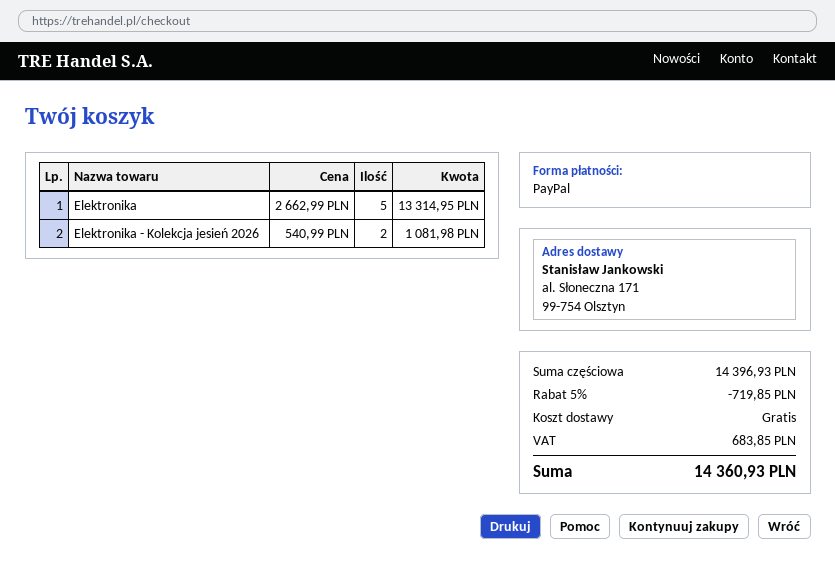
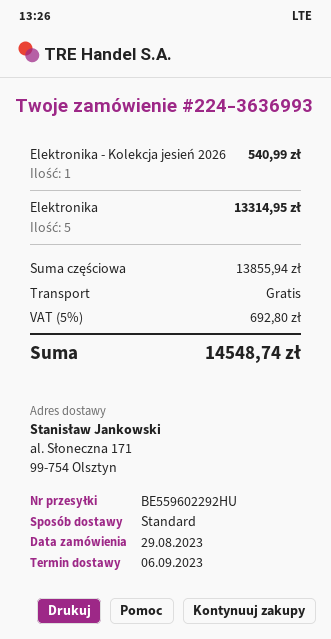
Elektronika - Kolekcja jesień 2026: 2 for 1081.98 -> 1 for 540.99
subtotal: 14396.93 -> 13855.94
discount: 5% = 719.85 -> none
tax: 683.85 -> 692.80
total: 14360.93 -> 14548.74

